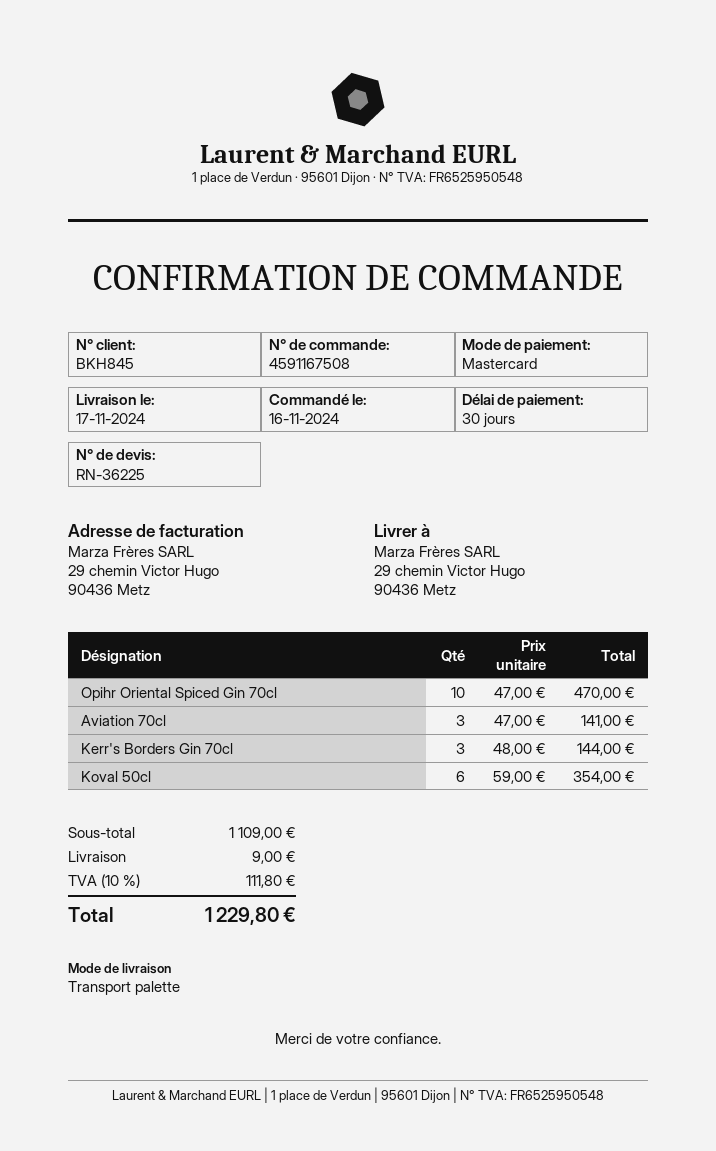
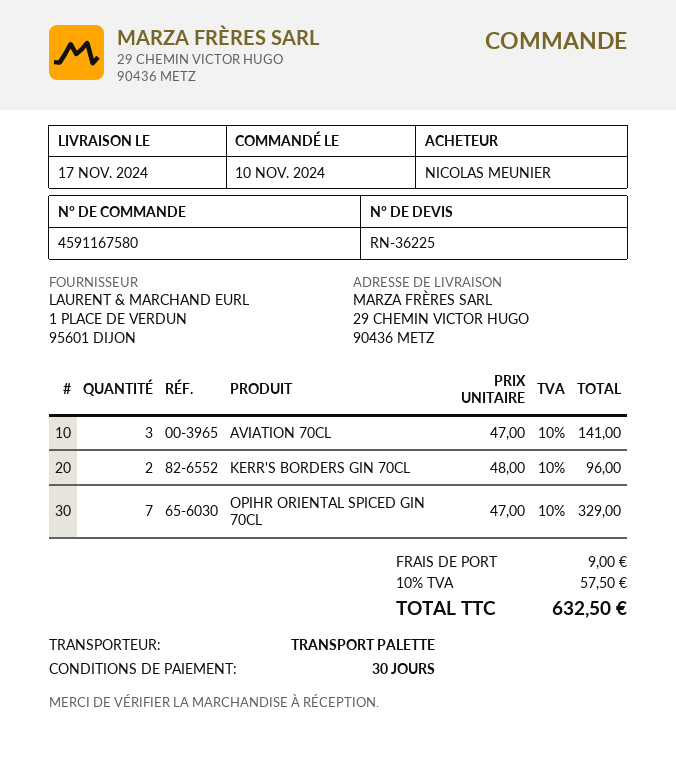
order number: 4591167508 -> 4591167580
order date: 2024-11-16 -> 2024-11-10
Opihr Oriental Spiced Gin 70cl: 10 x 47.00 = 470.00 -> 7 x 47.00 = 329.00
Kerr's Borders Gin 70cl: 3 x 48.00 = 144.00 -> 2 x 48.00 = 96.00
Koval 50cl: 6 x 59.00 = 354.00 -> none
tax: 10% = 111.80 -> 10% = 57.50
total: 1229.80 -> 632.50

